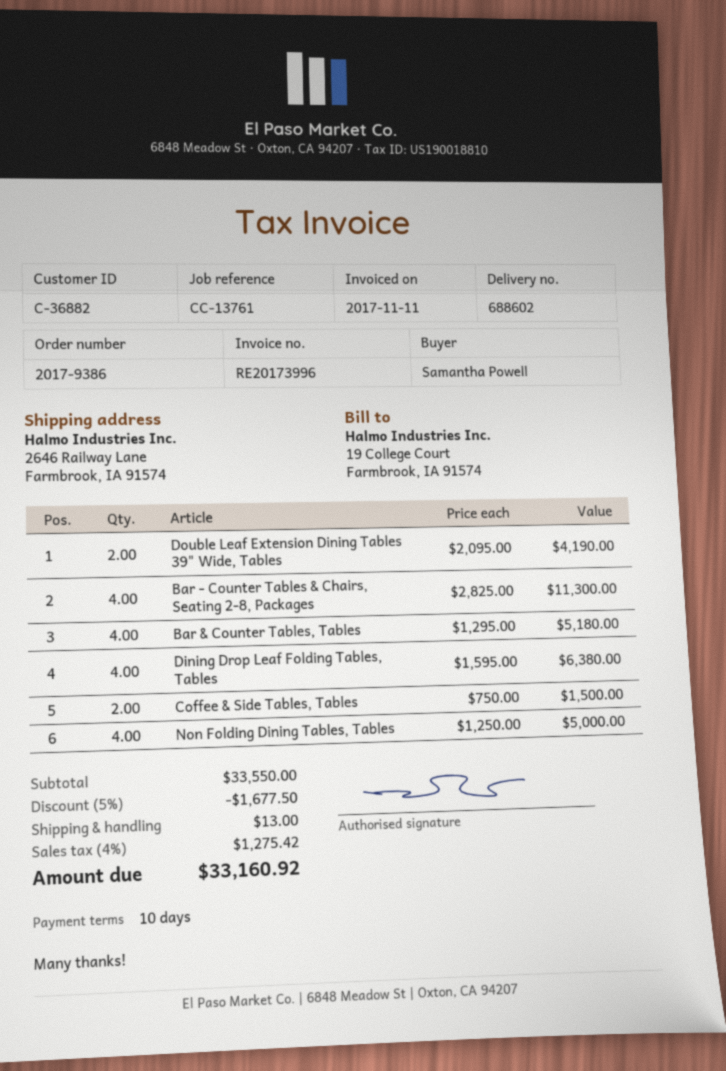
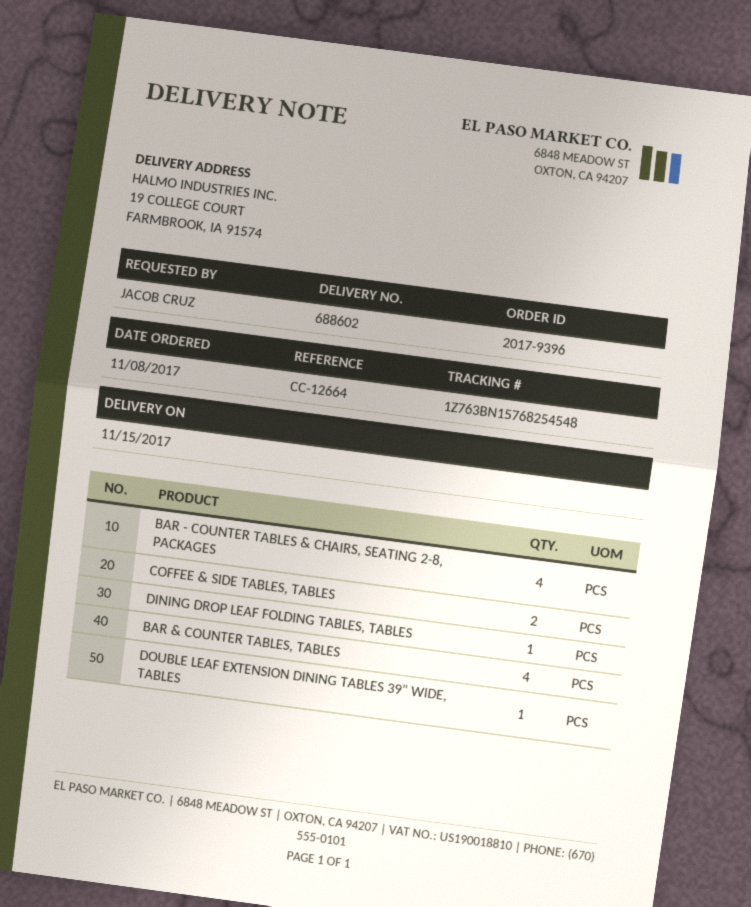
order number: 2017-9386 -> 2017-9396
reference: CC-13761 -> CC-12664
ordered by: Samantha Powell -> JACOB CRUZ
ship to: 2646 Railway Lane, Farmbrook, IA 91574 -> 19 COLLEGE COURT, FARMBROOK, IA 91574
Double Leaf Extension Dining Tables 39" Wide, Tables: 2 -> 1
Dining Drop Leaf Folding Tables, Tables: 4 -> 1
Non Folding Dining Tables, Tables: 4 -> none

